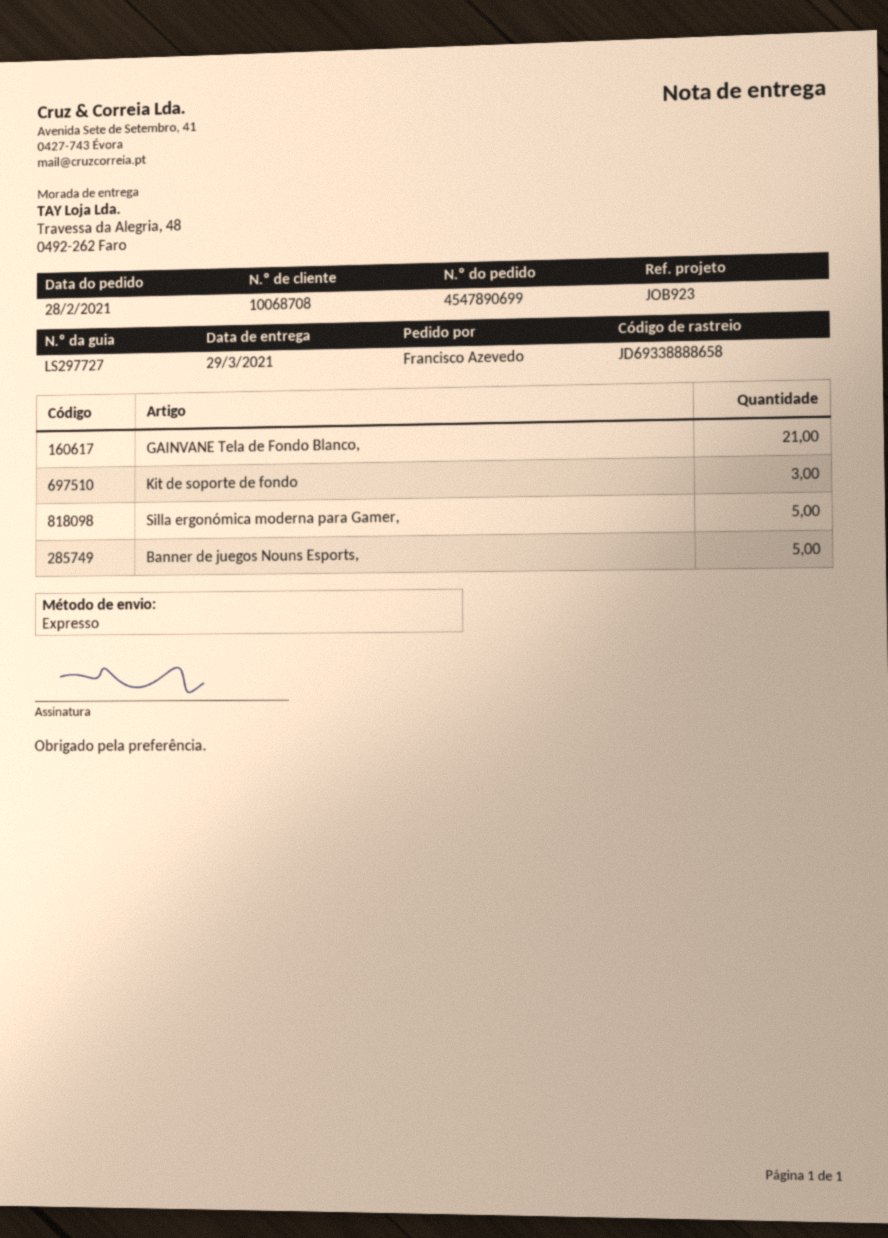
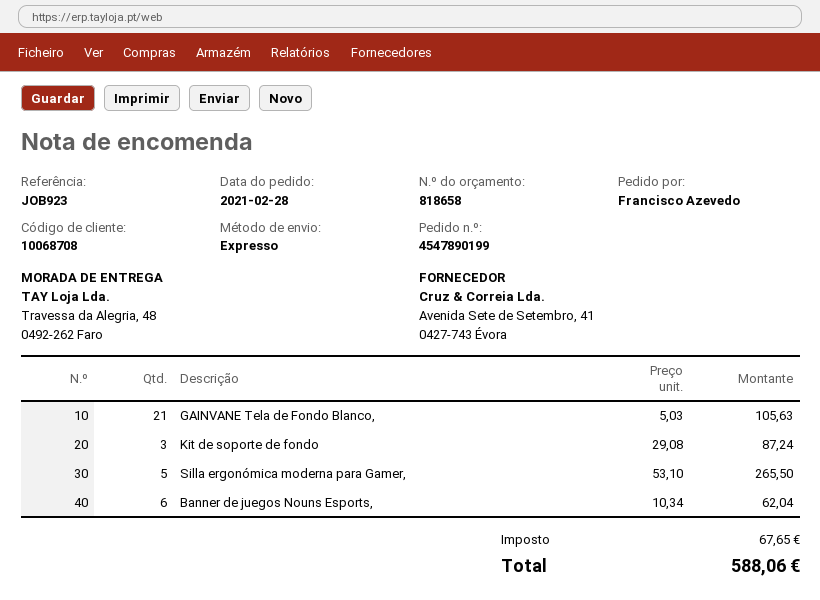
order number: 4547890699 -> 4547890199
Banner de juegos Nouns Esports,: 5 -> 6

